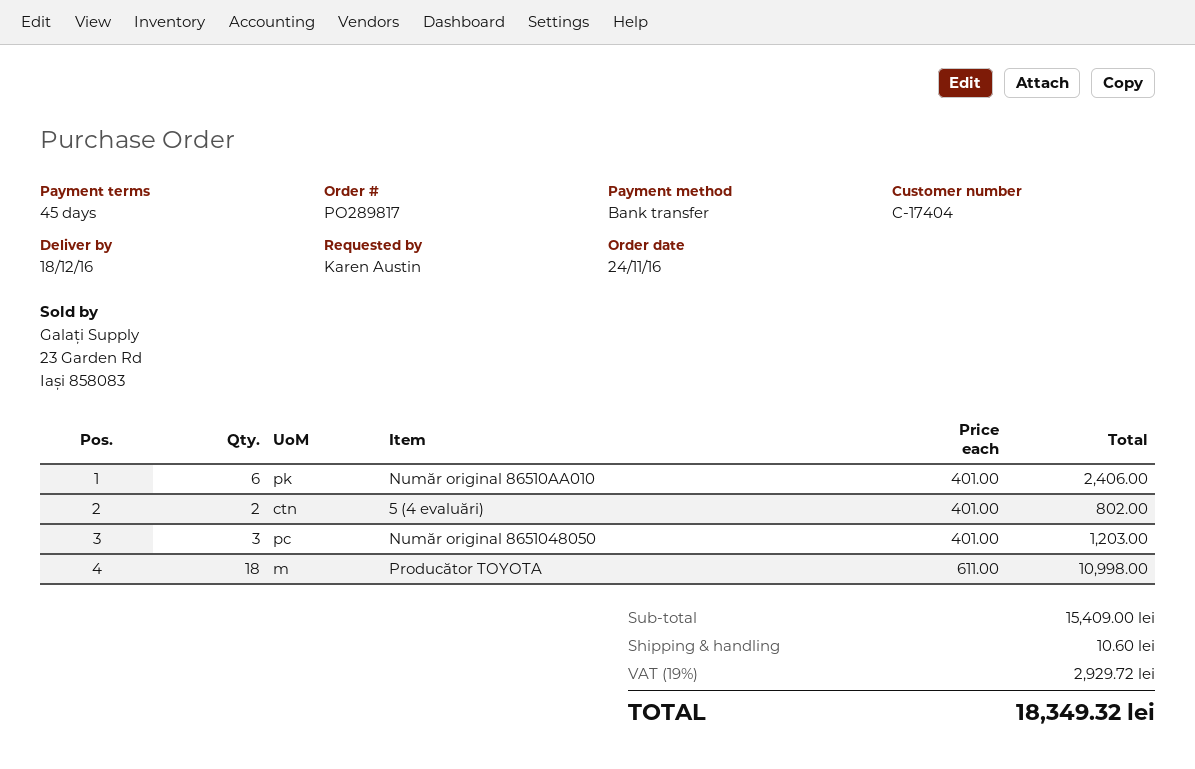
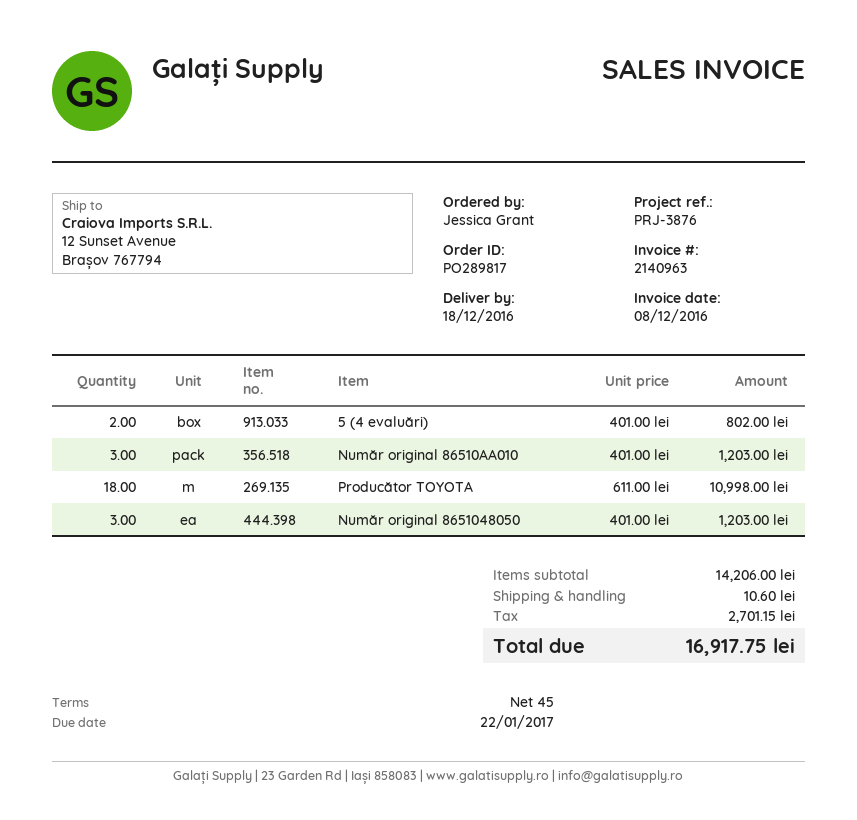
ordered by: Karen Austin -> Jessica Grant
Număr original 86510AA010: 6 x 401.00 = 2406.00 -> 3 x 401.00 = 1203.00
subtotal: 15409.00 -> 14206.00
tax: 2929.72 -> 2701.15
total: 18349.32 -> 16917.75

